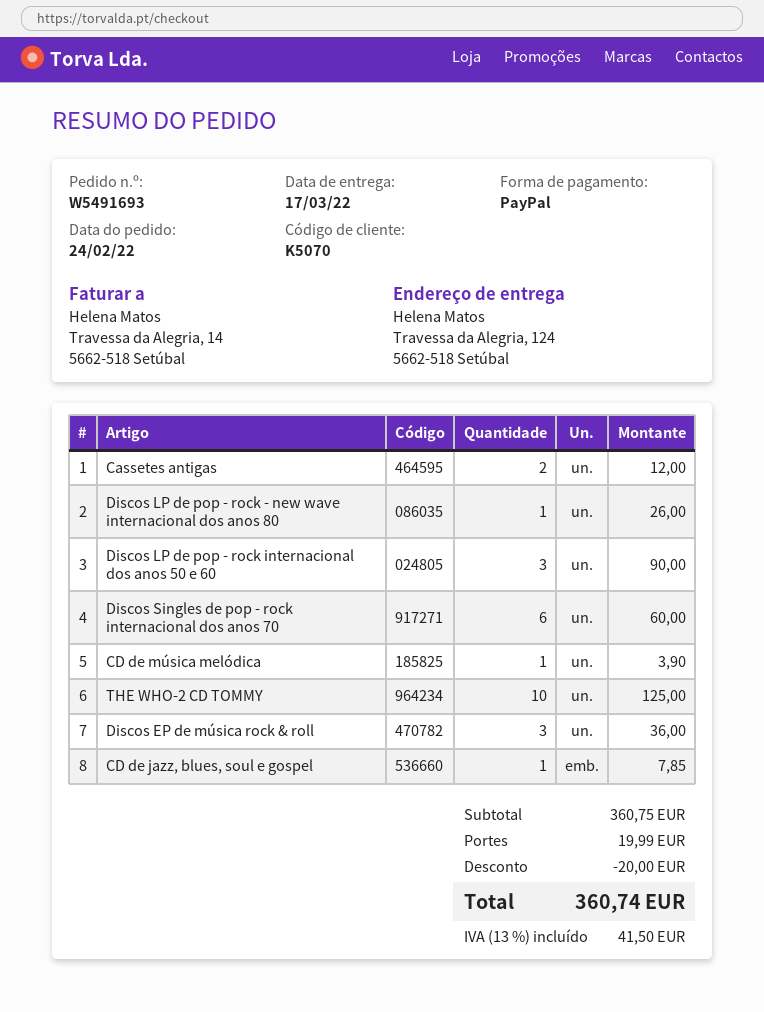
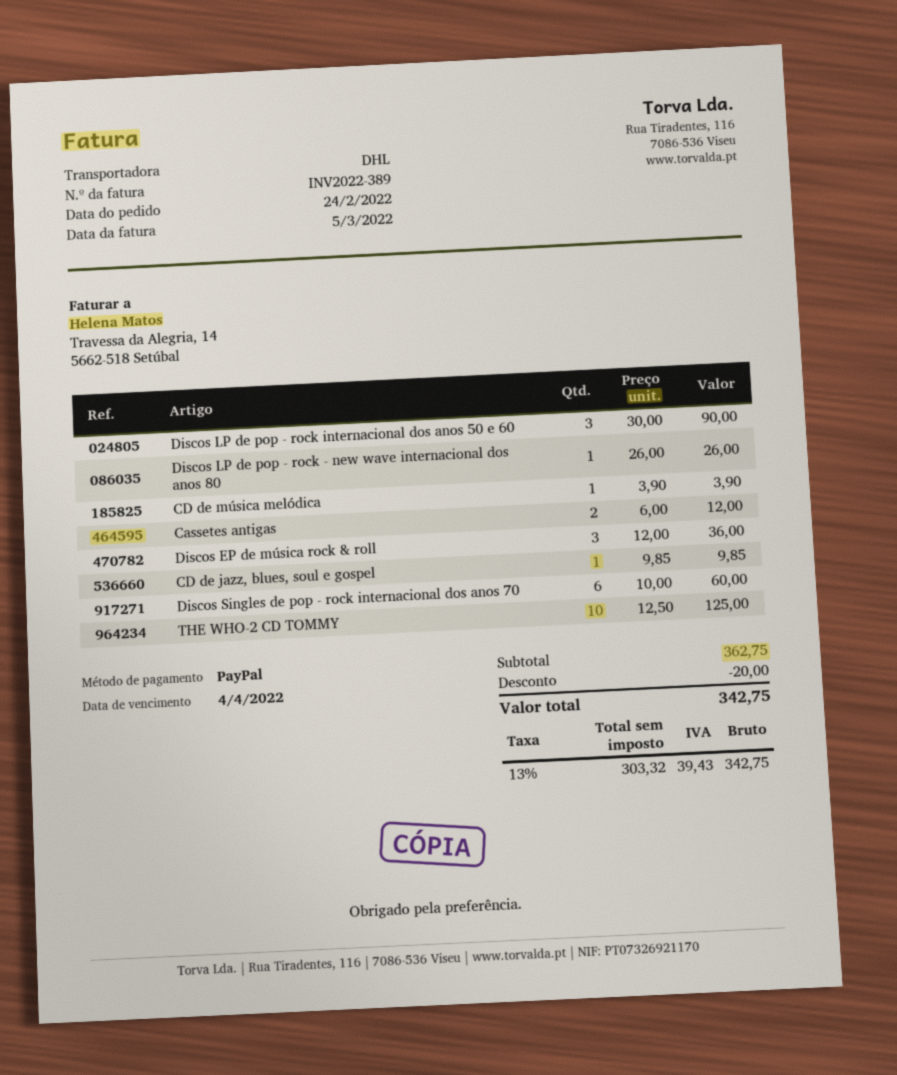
CD de jazz, blues, soul e gospel: 1 for 7.85 -> 1 for 9.85
subtotal: 360.75 -> 362.75
shipping: 19.99 -> none
tax: 13% = 41.50 -> 13% = 39.43
total: 360.74 -> 342.75

